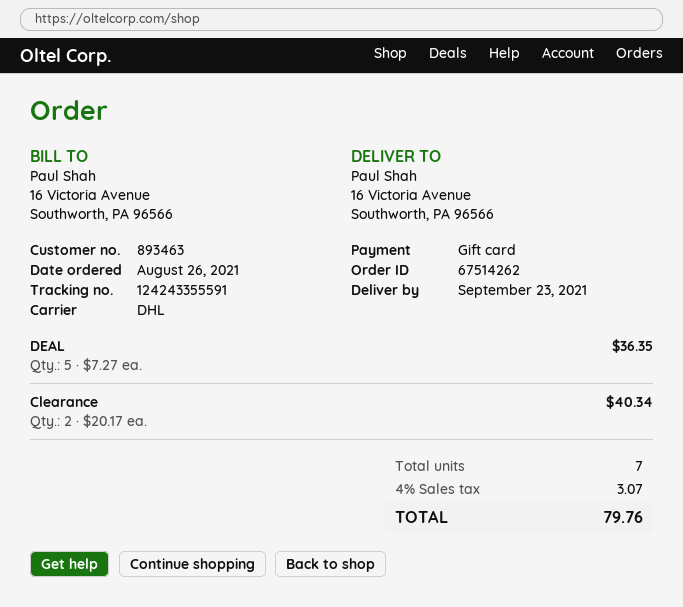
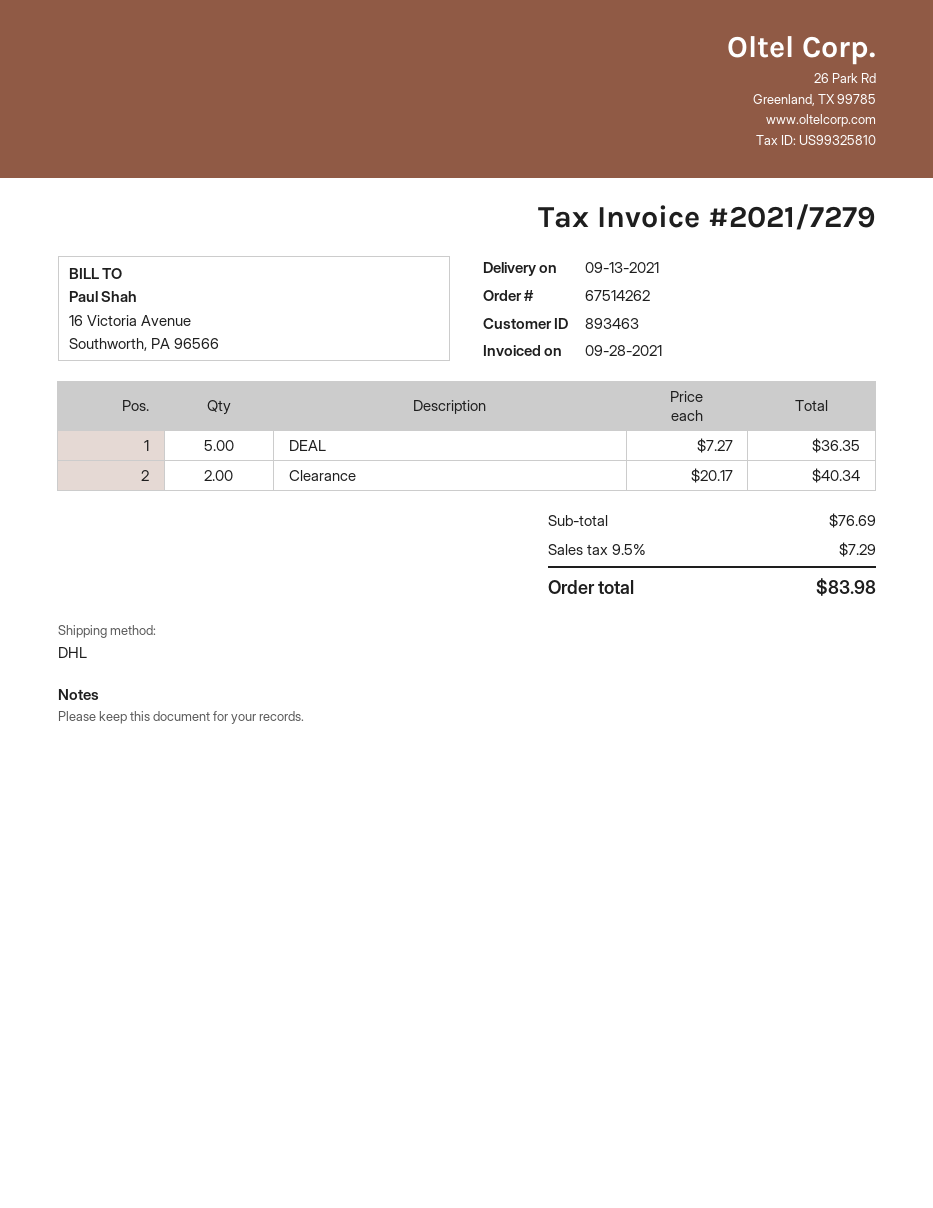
delivery date: 2021-09-23 -> 2021-09-13
tax: 4% = 3.07 -> 9.5% = 7.29
total: 79.76 -> 83.98

